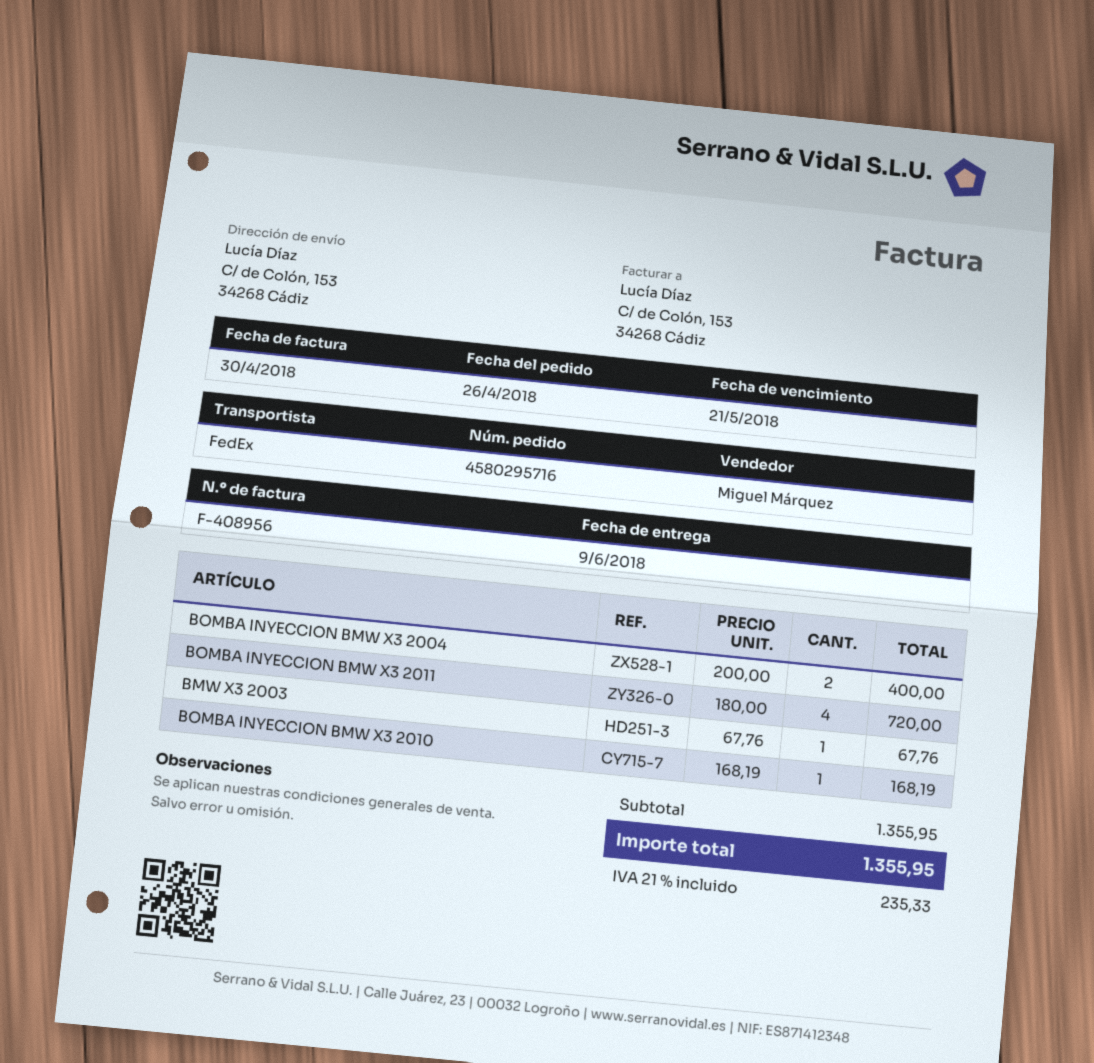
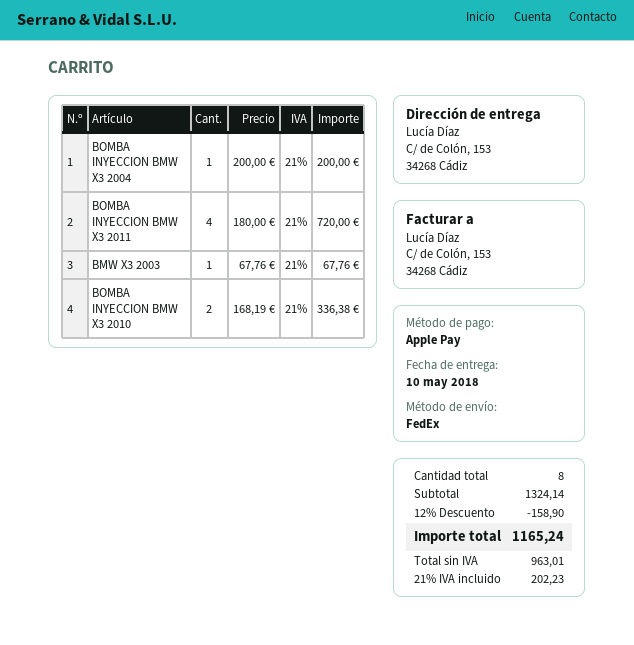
delivery date: 2018-06-09 -> 2018-05-10
BOMBA INYECCION BMW X3 2004: 2 x 200.00 = 400.00 -> 1 x 200.00 = 200.00
BOMBA INYECCION BMW X3 2010: 1 x 168.19 = 168.19 -> 2 x 168.19 = 336.38
subtotal: 1355.95 -> 1324.14
discount: none -> 12% = 158.90
tax: 21% = 235.33 -> 21% = 202.23
total: 1355.95 -> 1165.24

